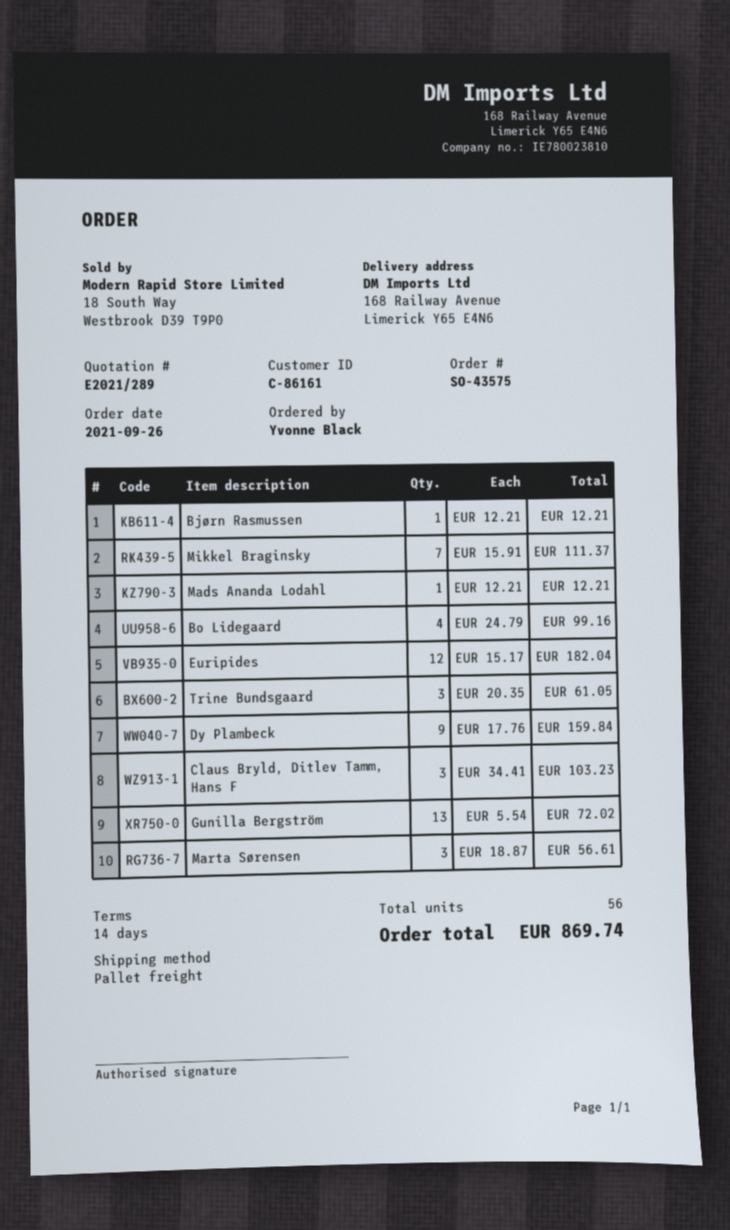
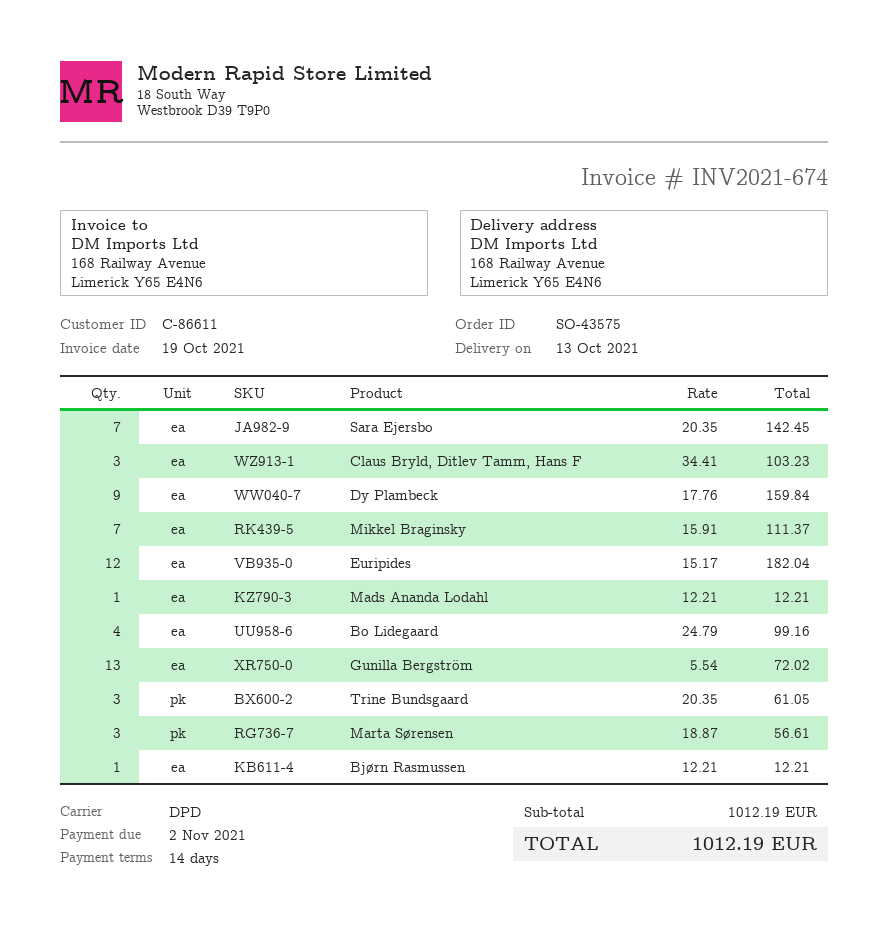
customer number: C-86161 -> C-86611
shipping method: pallet freight -> DPD
Sara Ejersbo: none -> 7 x 20.35 = 142.45
total: 869.74 -> 1012.19

